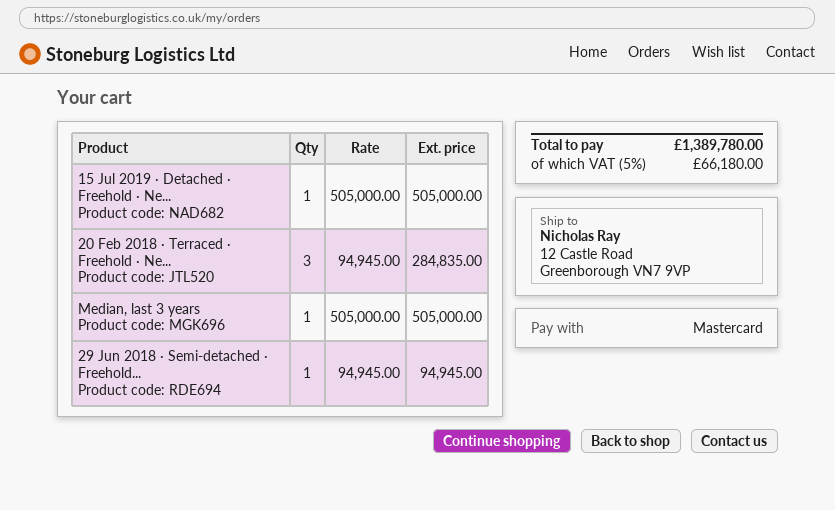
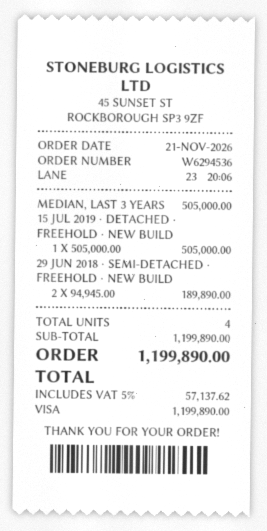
payment method: Mastercard -> Visa
20 Feb 2018 · Terraced · Freehold · Ne...: 3 x 94945.00 = 284835.00 -> none
29 Jun 2018 · Semi-detached · Freehold...: 1 x 94945.00 = 94945.00 -> 2 x 94945.00 = 189890.00
tax: 5% = 66180.00 -> 5% = 57137.62
total: 1389780.00 -> 1199890.00

